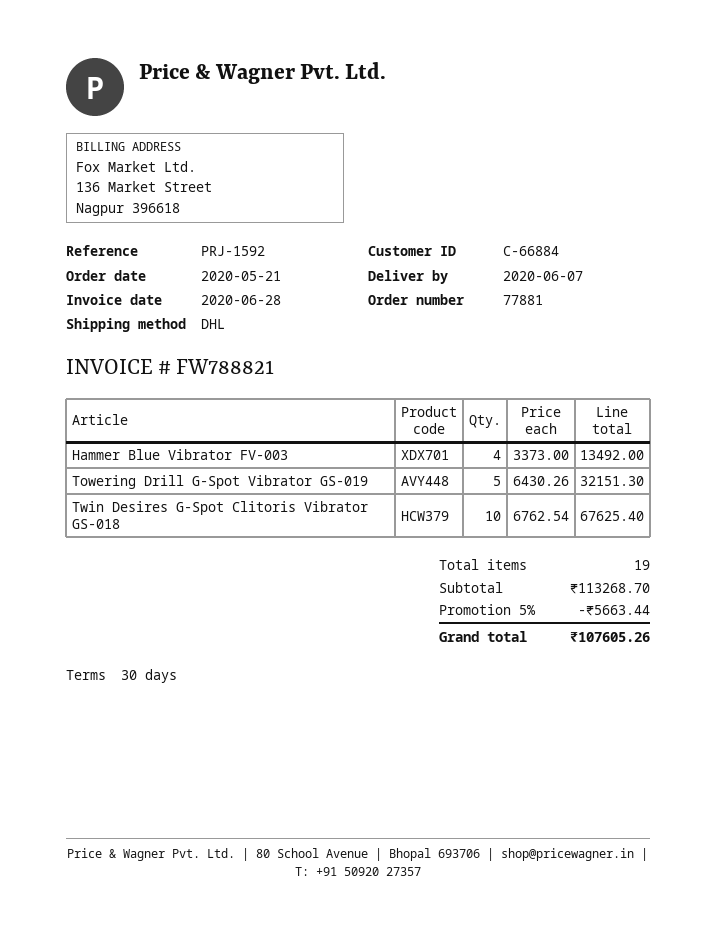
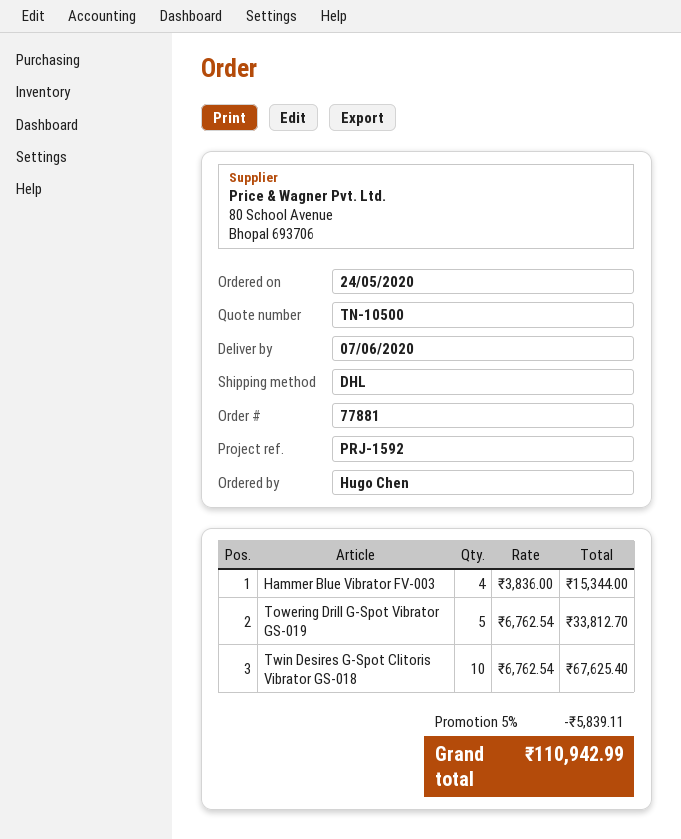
order date: 2020-05-21 -> 2020-05-24
Hammer Blue Vibrator FV-003: 4 x 3373.00 = 13492.00 -> 4 x 3836.00 = 15344.00
Towering Drill G-Spot Vibrator GS-019: 5 x 6430.26 = 32151.30 -> 5 x 6762.54 = 33812.70
discount: 5% = 5663.44 -> 5% = 5839.11
total: 107605.26 -> 110942.99

